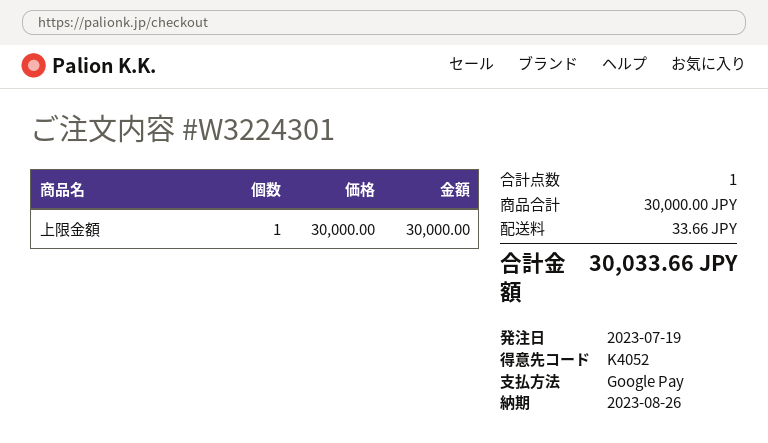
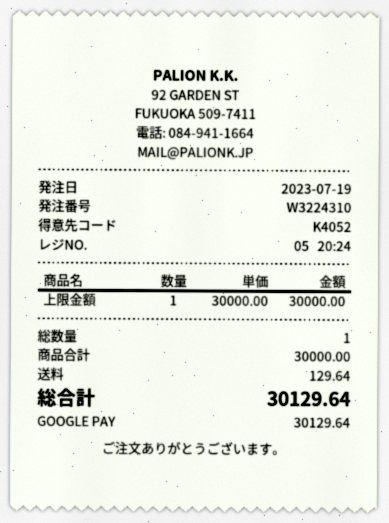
order number: W3224301 -> W3224310
shipping: 33.66 -> 129.64
total: 30033.66 -> 30129.64

